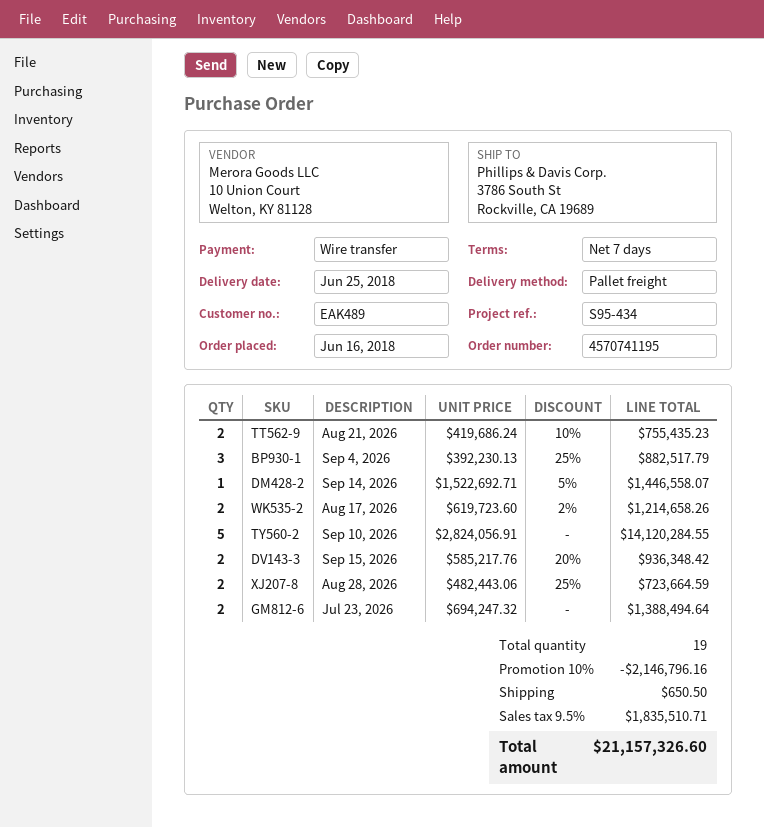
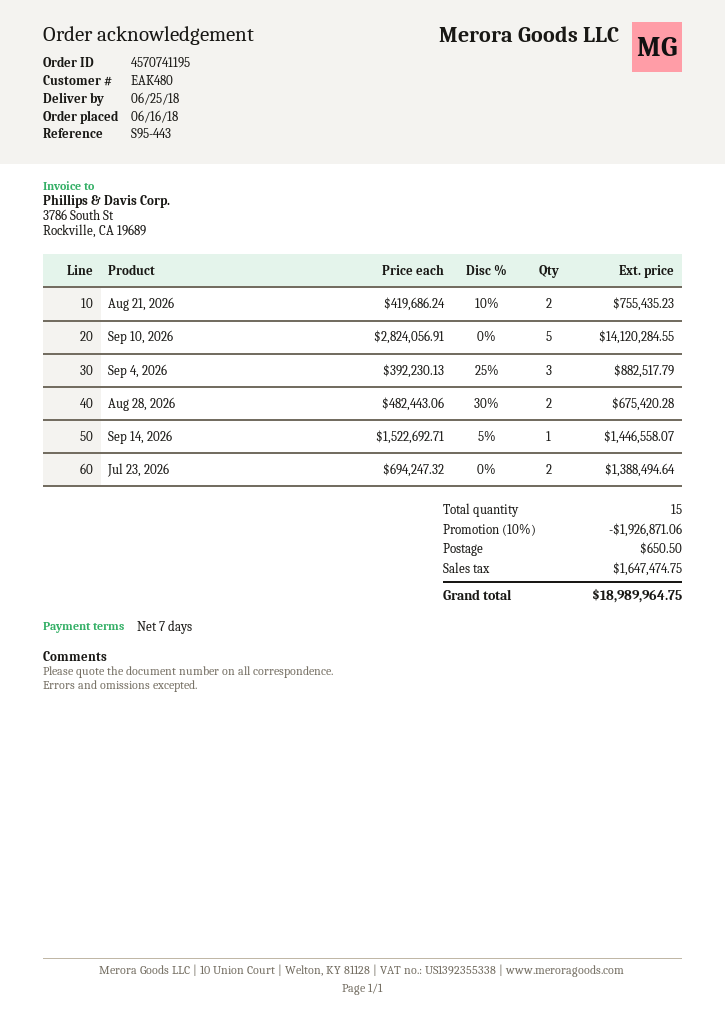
customer number: EAK489 -> EAK480
reference: S95-434 -> S95-443
Aug 17, 2026: 2 x 619723.60 - 2% = 1214658.26 -> none
Sep 15, 2026: 2 x 585217.76 - 20% = 936348.42 -> none
Aug 28, 2026: 2 x 482443.06 - 25% = 723664.59 -> 2 x 482443.06 - 30% = 675420.28
total quantity: 19 -> 15
discount: 10% = 2146796.16 -> 10% = 1926871.06
tax: 1835510.71 -> 1647474.75
total: 21157326.60 -> 18989964.75

